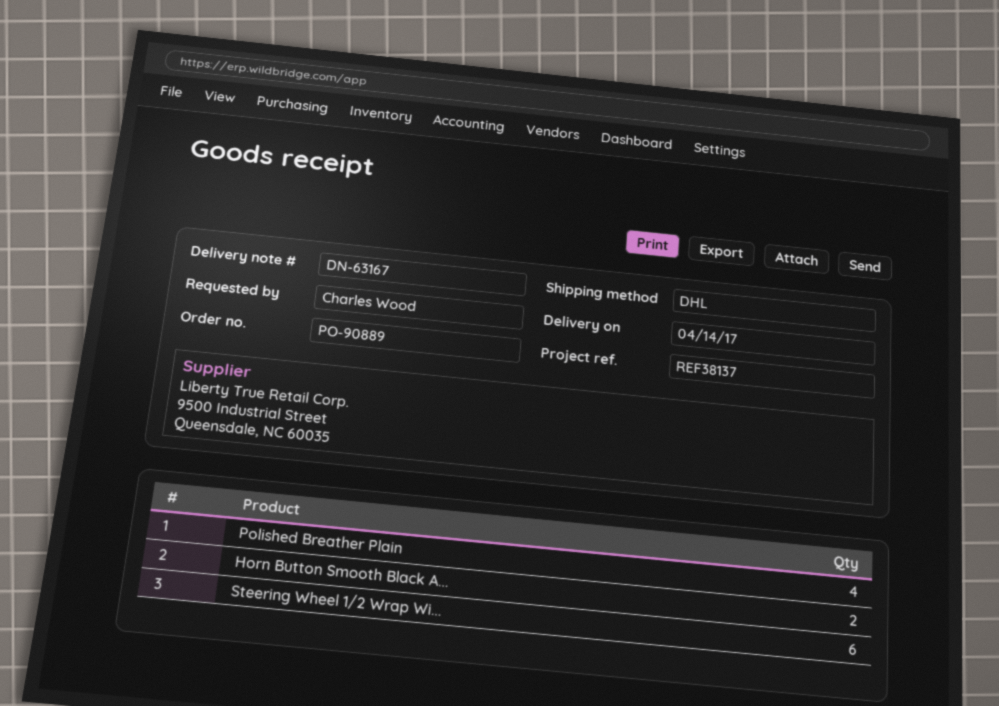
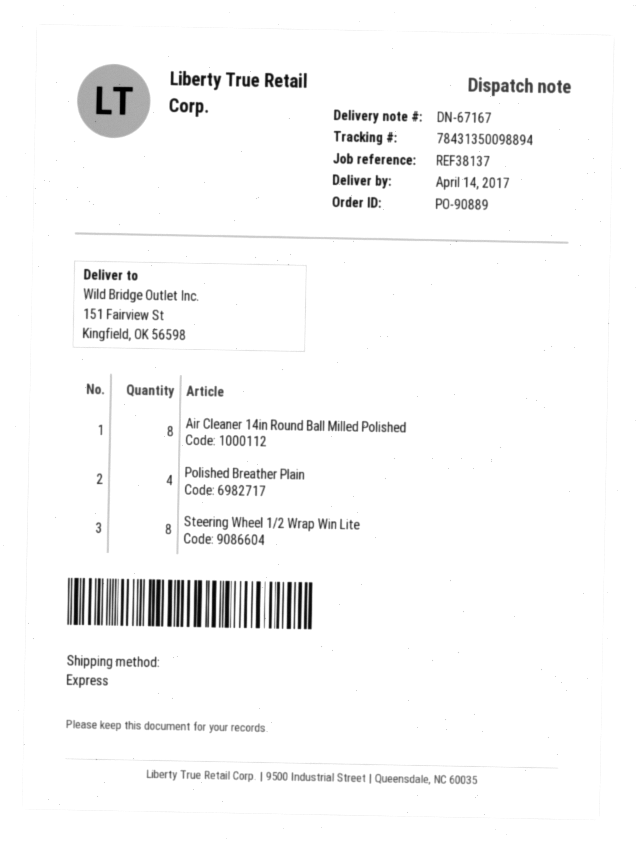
delivery note number: DN-63167 -> DN-67167
shipping method: DHL -> express
Horn Button Smooth Black A...: 2 -> none
Steering Wheel 1/2 Wrap Wi...: 6 -> 8
Air Cleaner 14in Round Ball Milled Polished: none -> 8

